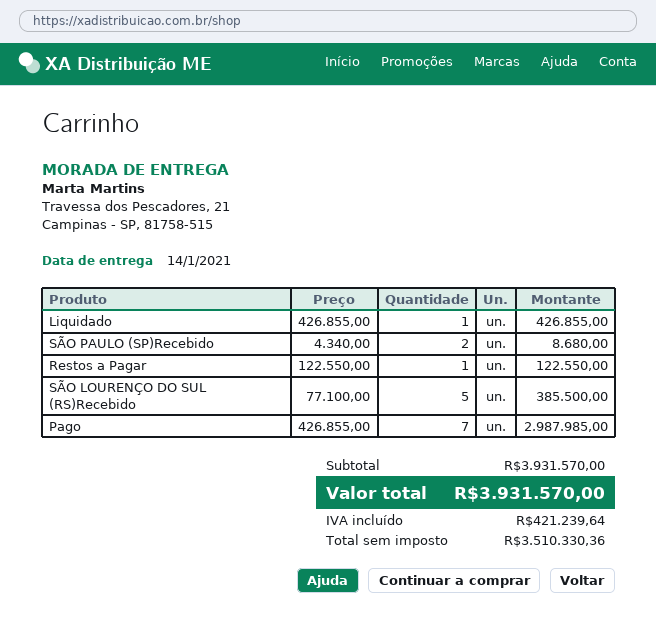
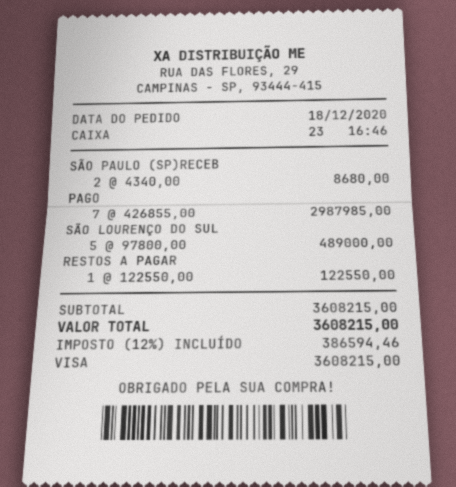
Liquidado: 1 x 426855.00 = 426855.00 -> none
SÃO LOURENÇO DO SUL (RS)Recebido: 5 x 77100.00 = 385500.00 -> 5 x 97800.00 = 489000.00
subtotal: 3931570.00 -> 3608215.00
tax: 421239.64 -> 386594.46
total: 3931570.00 -> 3608215.00

